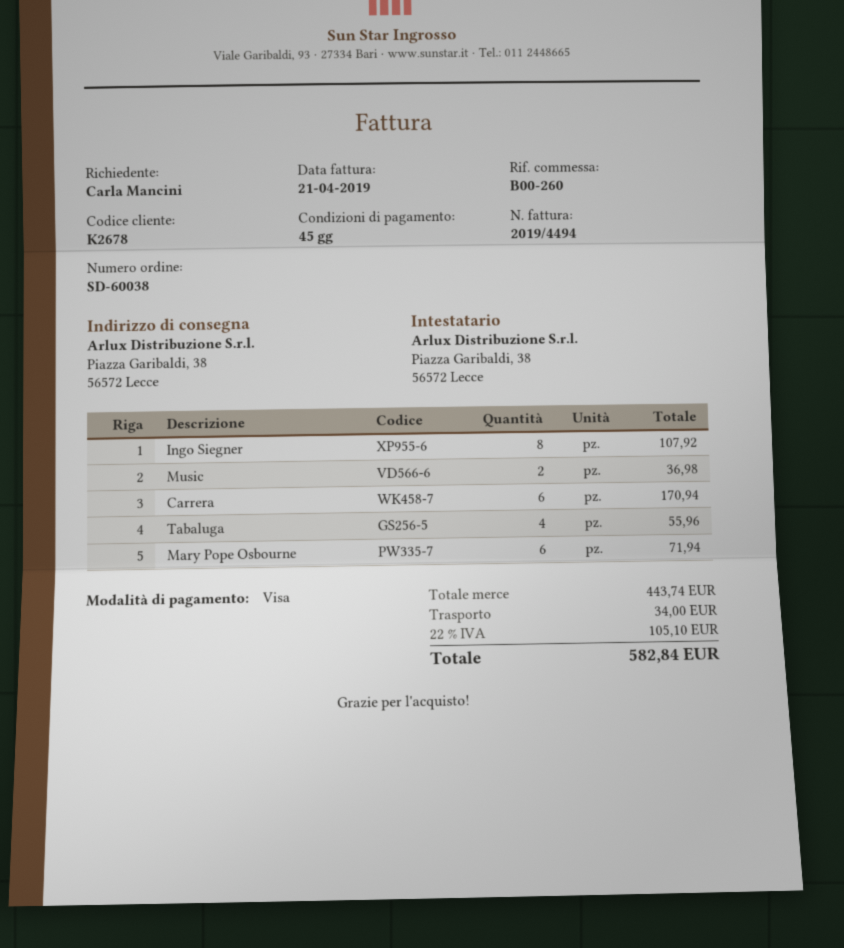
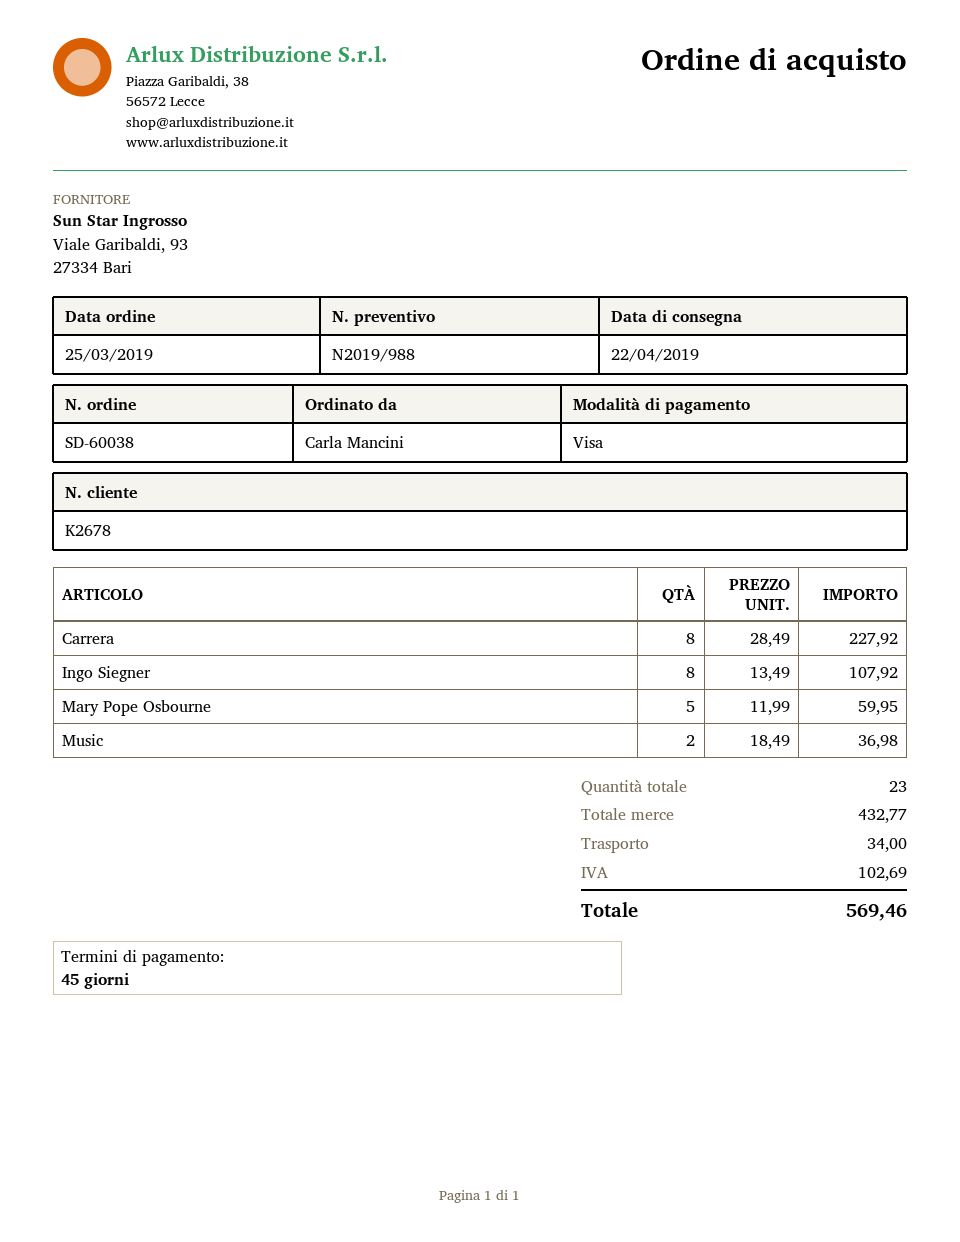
Carrera: 6 for 170.94 -> 8 for 227.92
Tabaluga: 4 for 55.96 -> none
Mary Pope Osbourne: 6 for 71.94 -> 5 for 59.95
subtotal: 443.74 -> 432.77
tax: 105.10 -> 102.69
total: 582.84 -> 569.46

